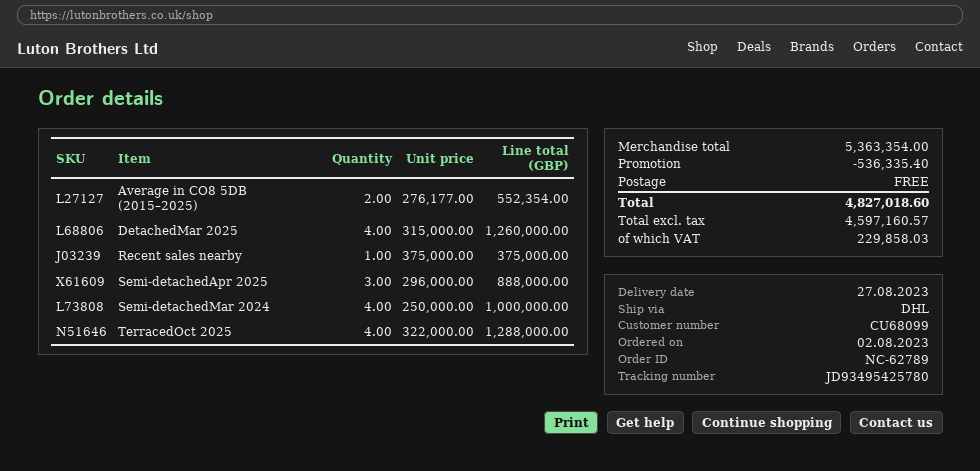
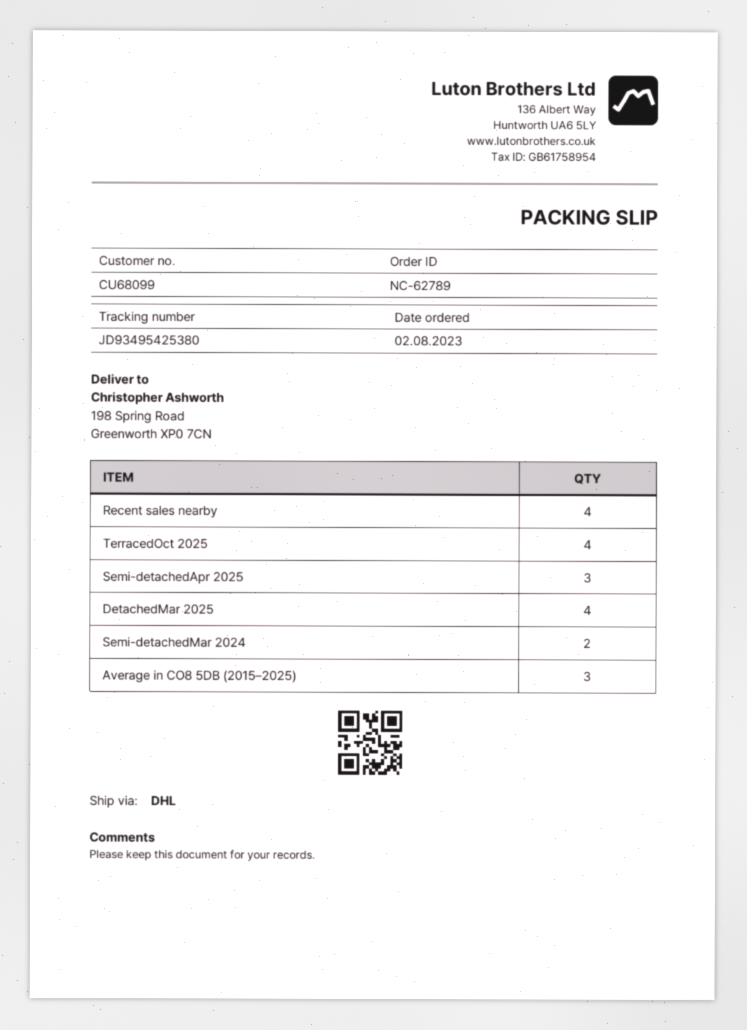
tracking number: JD93495425780 -> JD93495425380
Average in CO8 5DB (2015–2025): 2 -> 3
Recent sales nearby: 1 -> 4
Semi-detachedMar 2024: 4 -> 2

